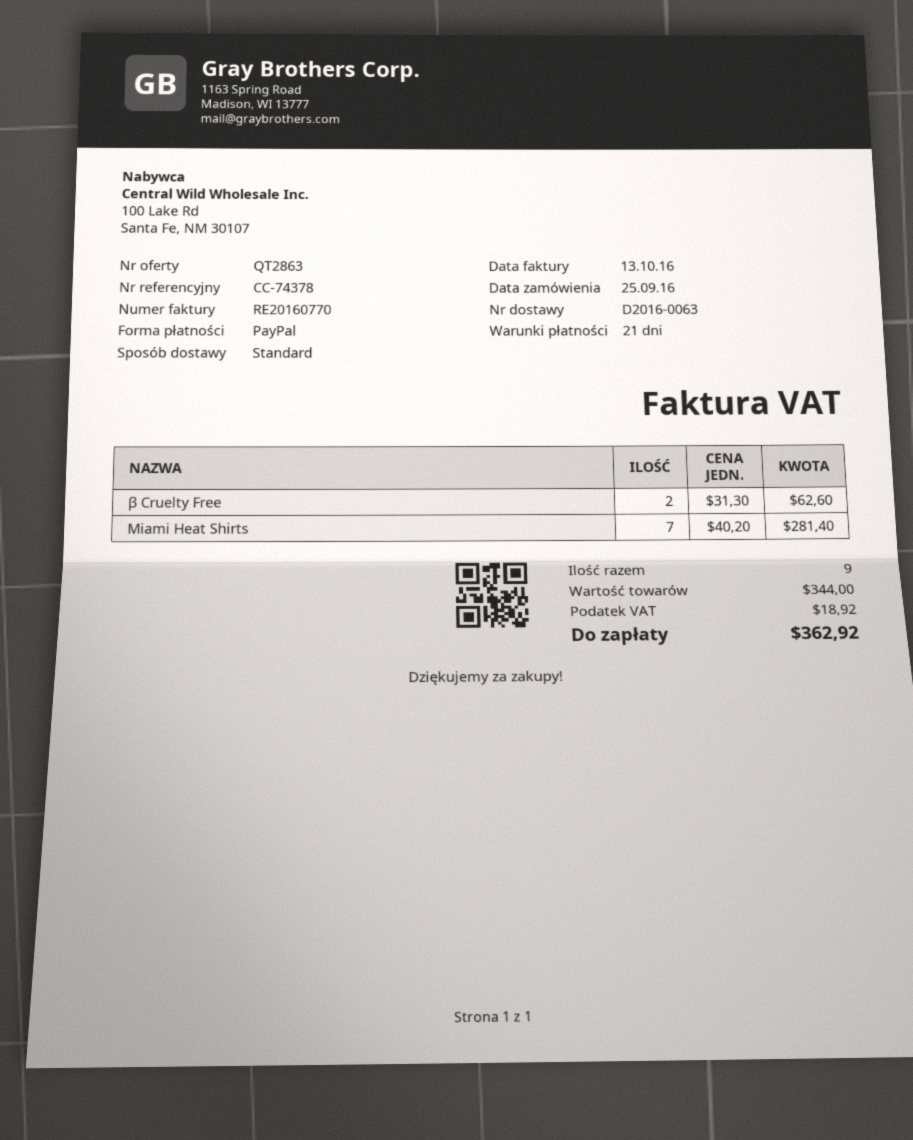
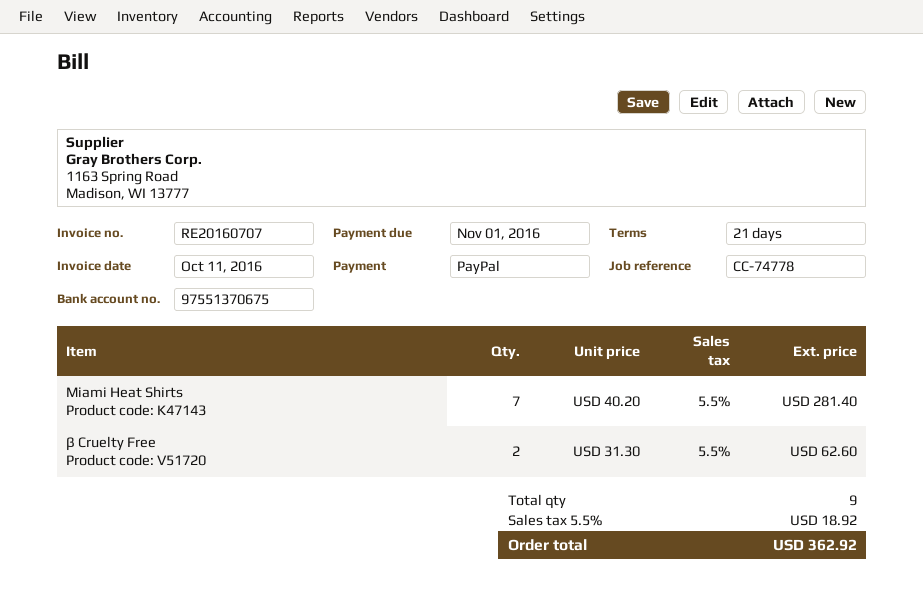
invoice number: RE20160770 -> RE20160707
invoice date: 2016-10-13 -> 2016-10-11
reference: CC-74378 -> CC-74778

